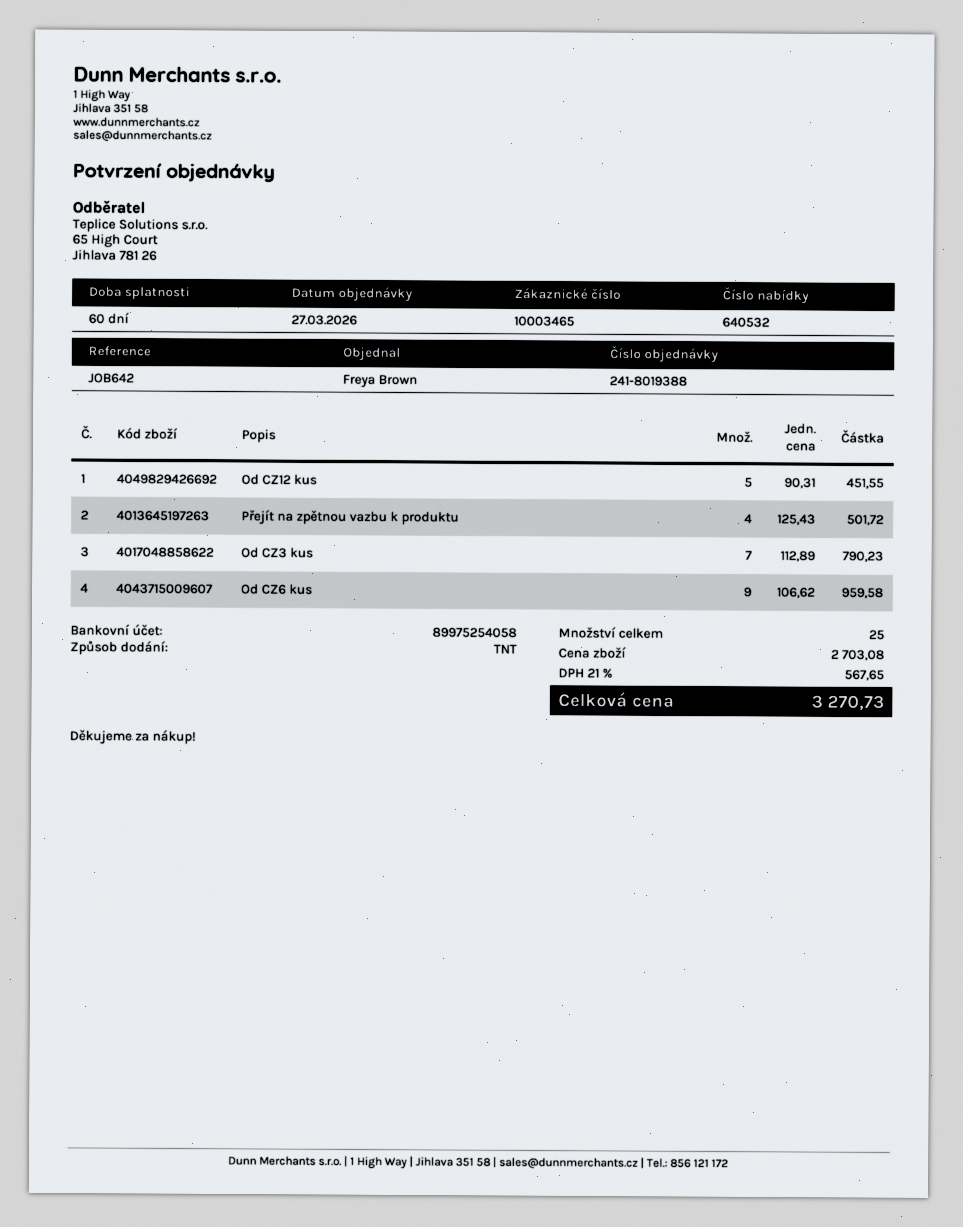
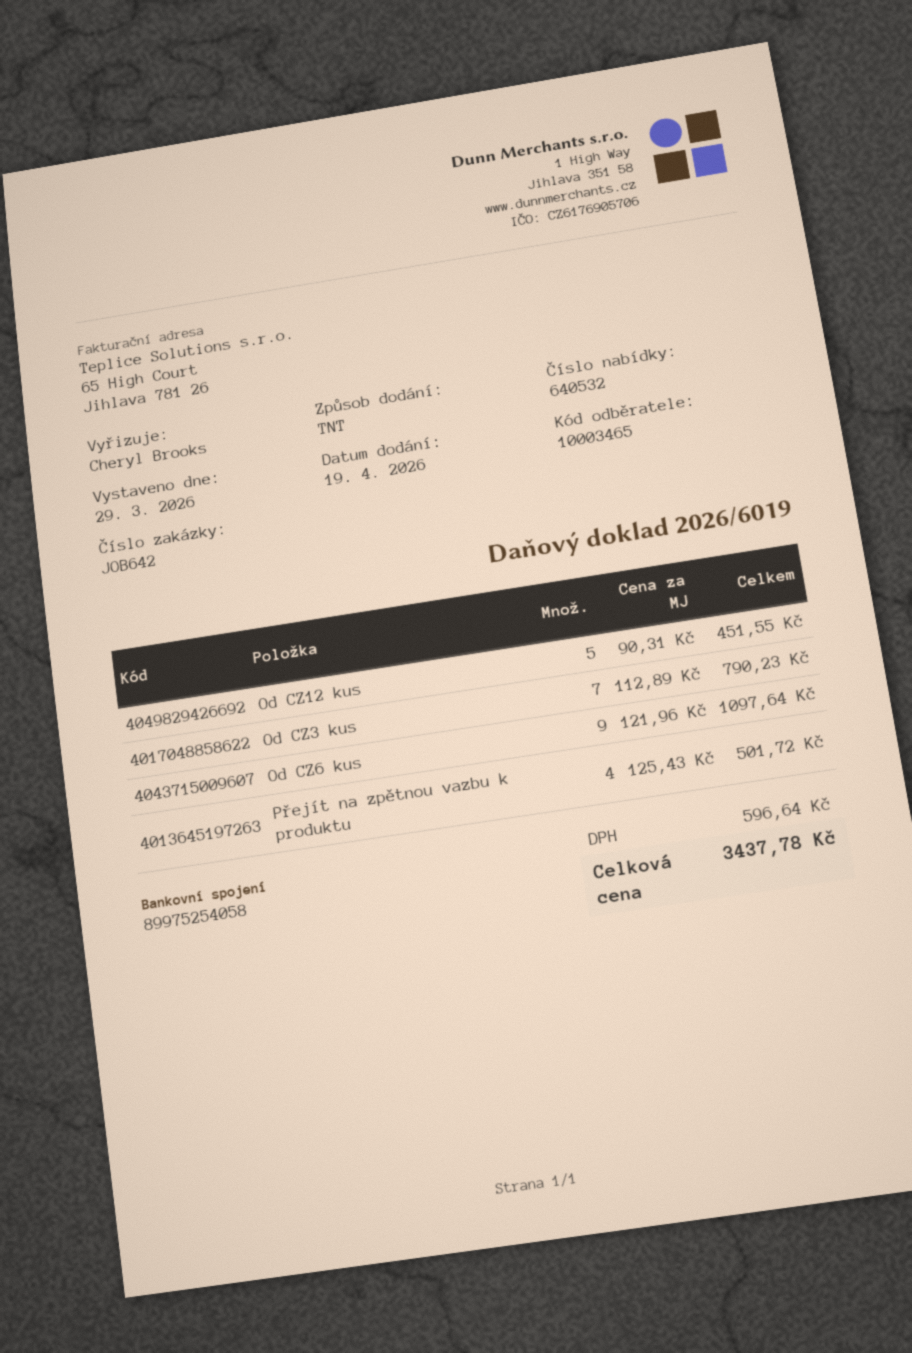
Od CZ6 kus: 9 x 106.62 = 959.58 -> 9 x 121.96 = 1097.64
tax: 567.65 -> 596.64
total: 3270.73 -> 3437.78

